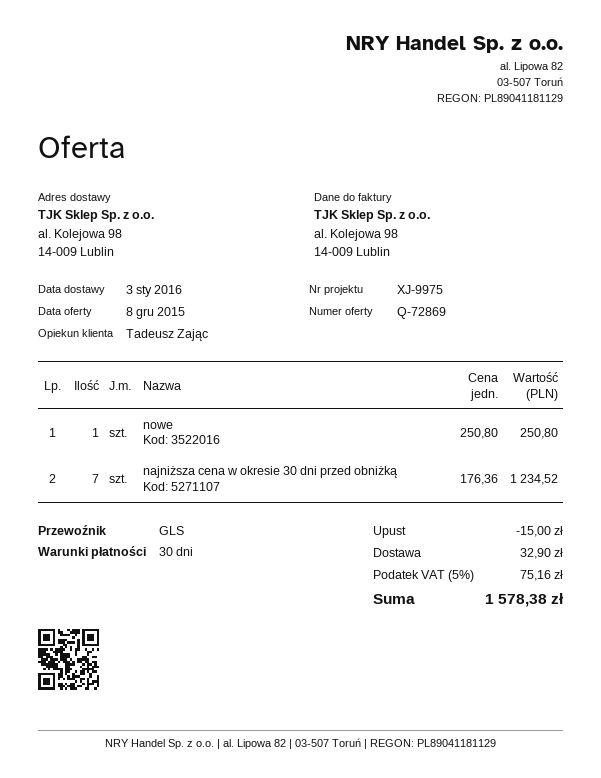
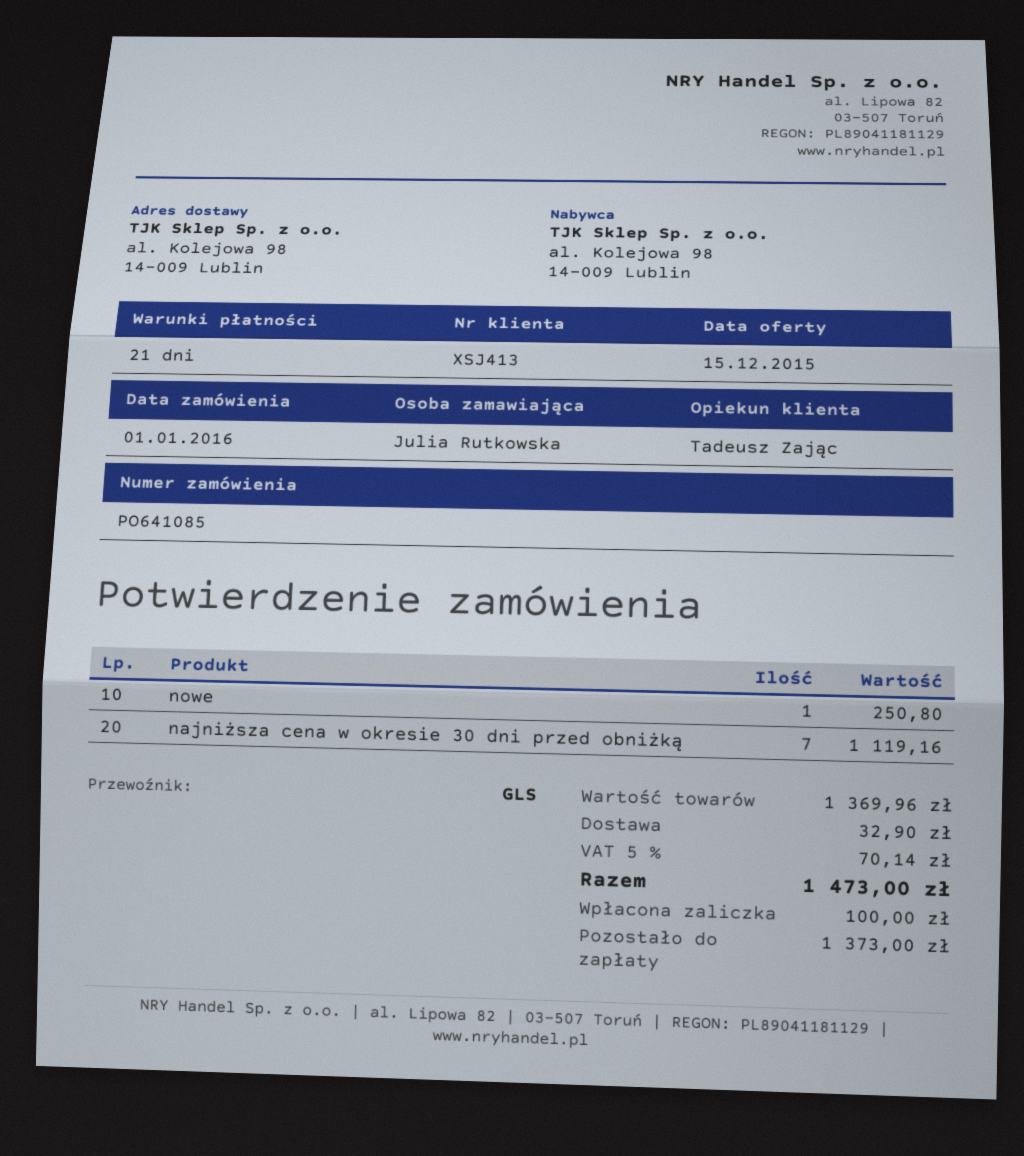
quote date: 2015-12-08 -> 2015-12-15
payment terms: 30 days -> 21 days
najniższa cena w okresie 30 dni przed obniżką: 7 for 1234.52 -> 7 for 1119.16
discount: 15.00 -> none
tax: 5% = 75.16 -> 5% = 70.14
total: 1578.38 -> 1473.00

